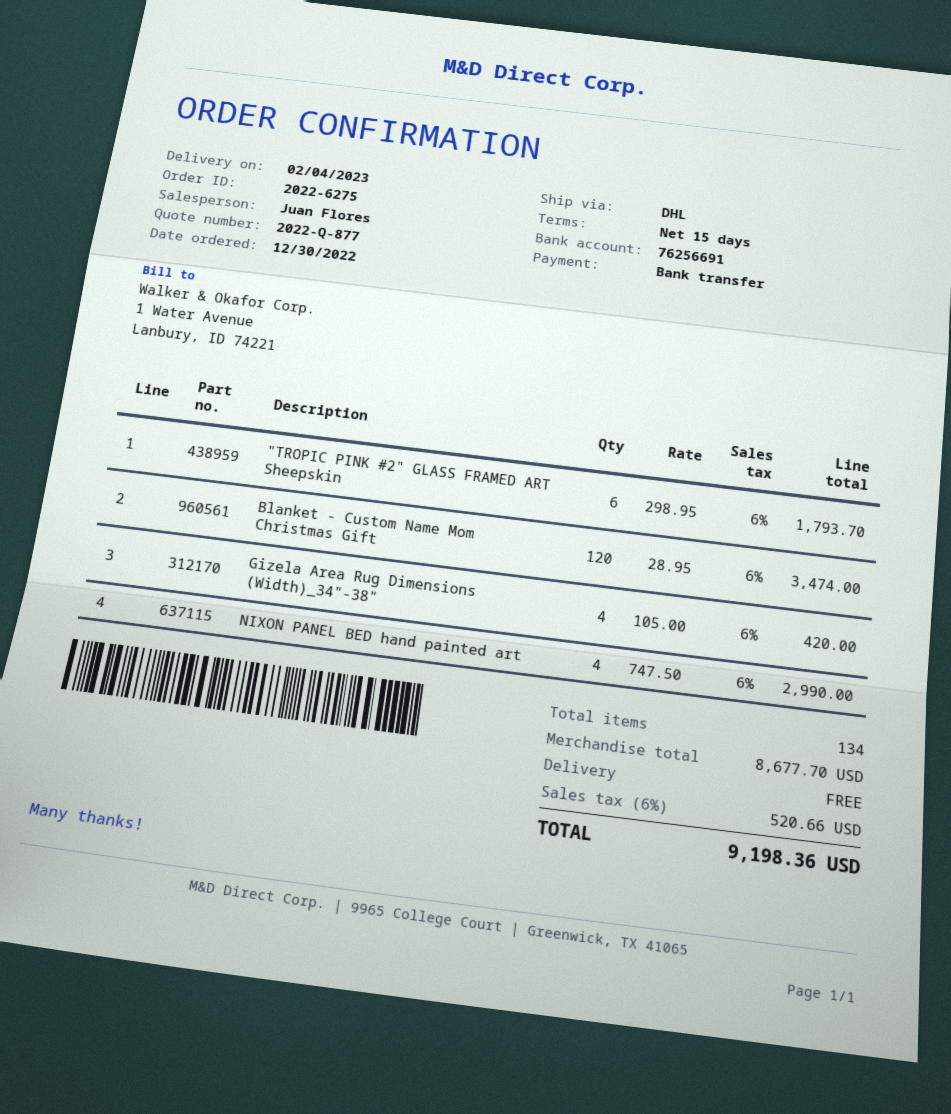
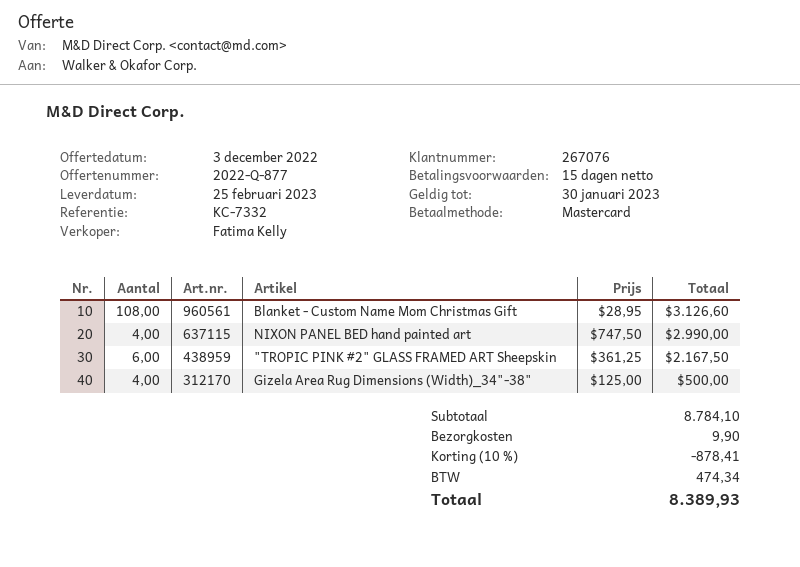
delivery date: 2023-02-04 -> 2023-02-25
sales rep: Juan Flores -> Fatima Kelly
payment method: bank transfer -> Mastercard
"TROPIC PINK #2" GLASS FRAMED ART Sheepskin: 6 x 298.95 = 1793.70 -> 6 x 361.25 = 2167.50
Blanket - Custom Name Mom Christmas Gift: 120 x 28.95 = 3474.00 -> 108 x 28.95 = 3126.60
Gizela Area Rug Dimensions (Width)_34"-38": 4 x 105.00 = 420.00 -> 4 x 125.00 = 500.00
subtotal: 8677.70 -> 8784.10
discount: none -> 10% = 878.41
shipping: 0.00 -> 9.90
tax: 520.66 -> 474.34
total: 9198.36 -> 8389.93

